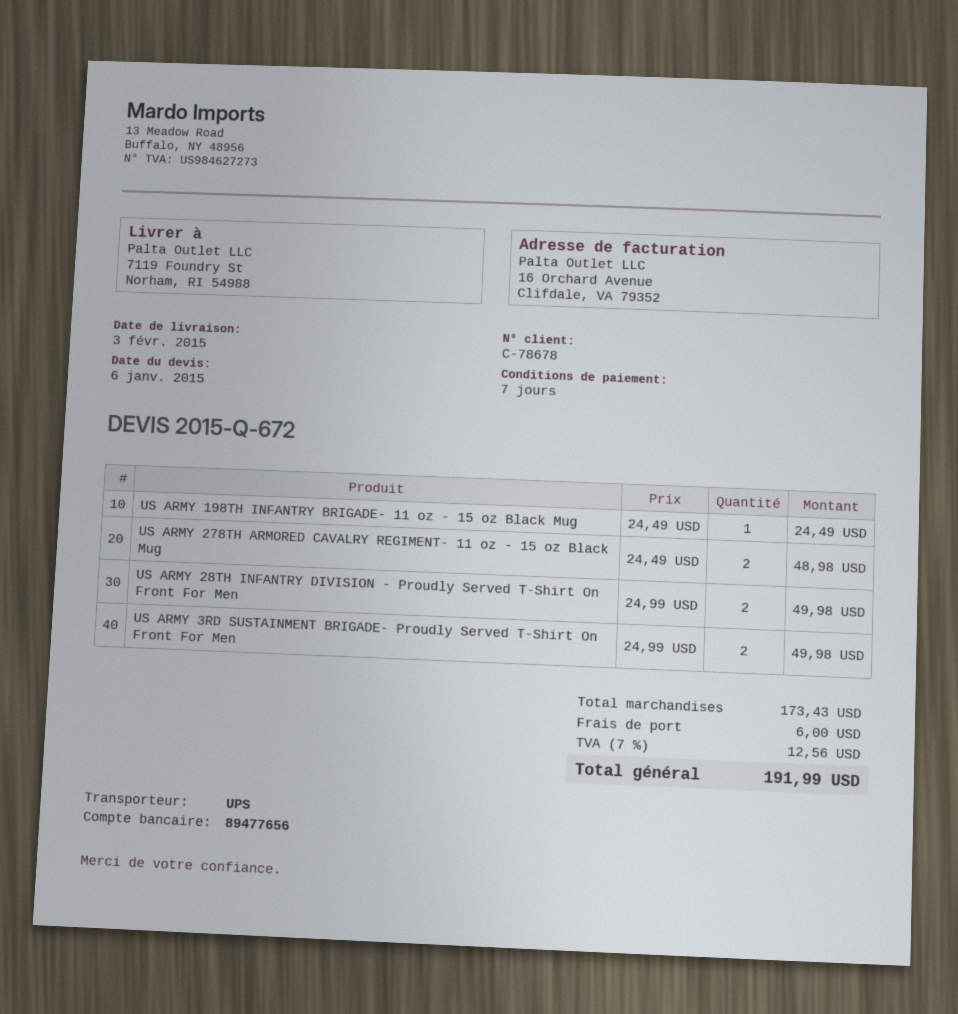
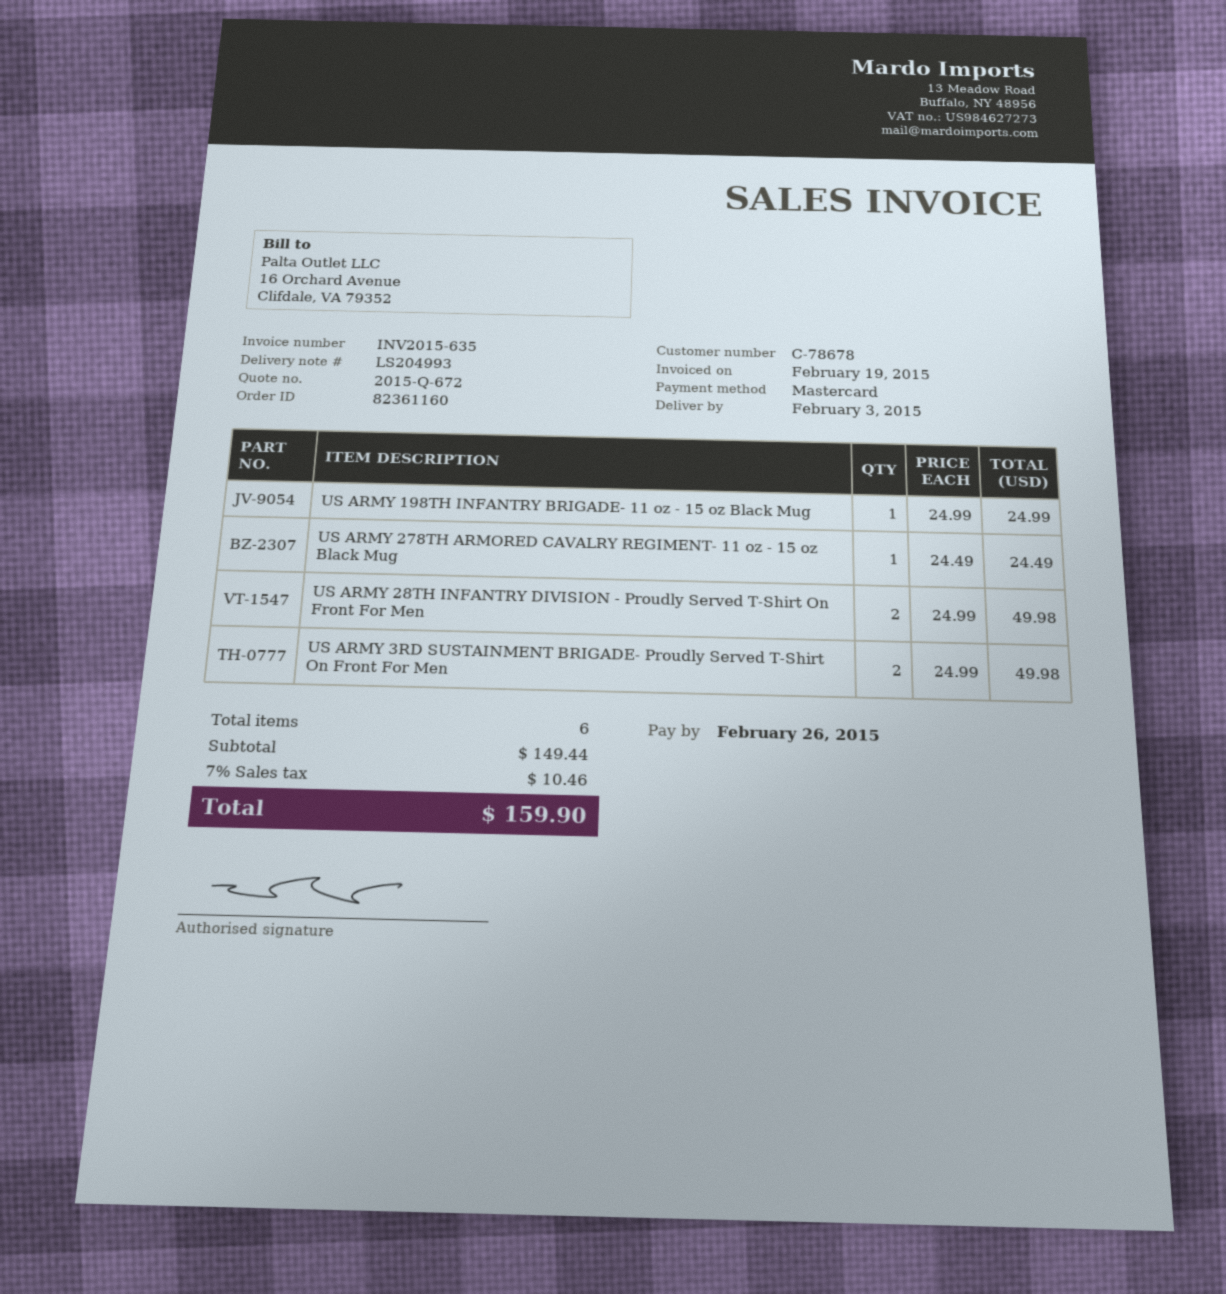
US ARMY 198TH INFANTRY BRIGADE- 11 oz - 15 oz Black Mug: 1 x 24.49 = 24.49 -> 1 x 24.99 = 24.99
US ARMY 278TH ARMORED CAVALRY REGIMENT- 11 oz - 15 oz Black Mug: 2 x 24.49 = 48.98 -> 1 x 24.49 = 24.49
subtotal: 173.43 -> 149.44
shipping: 6.00 -> none
tax: 7% = 12.56 -> 7% = 10.46
total: 191.99 -> 159.90

